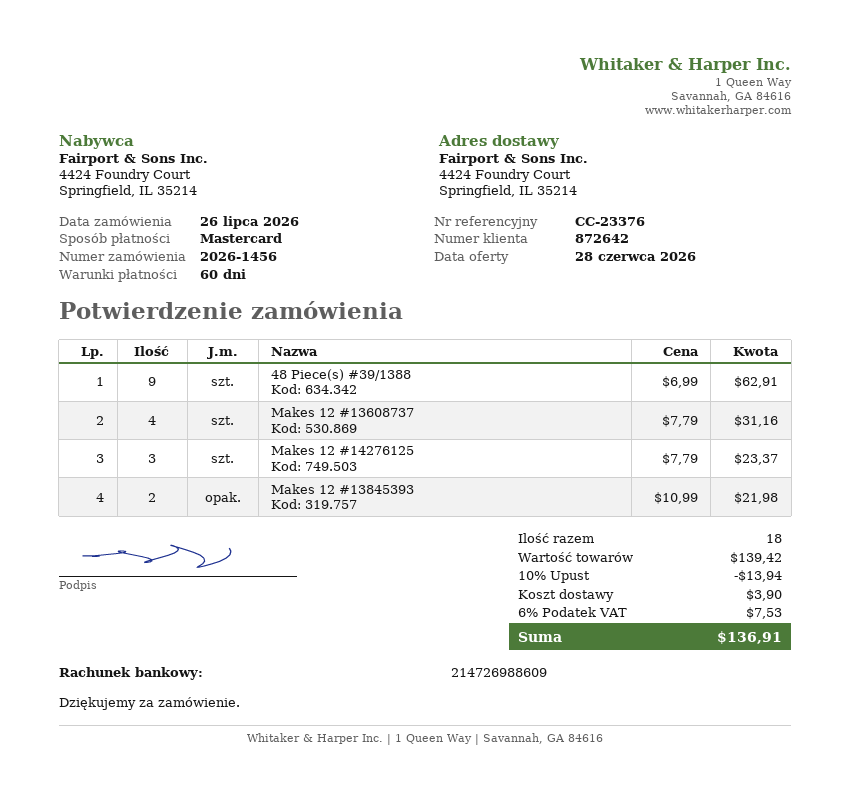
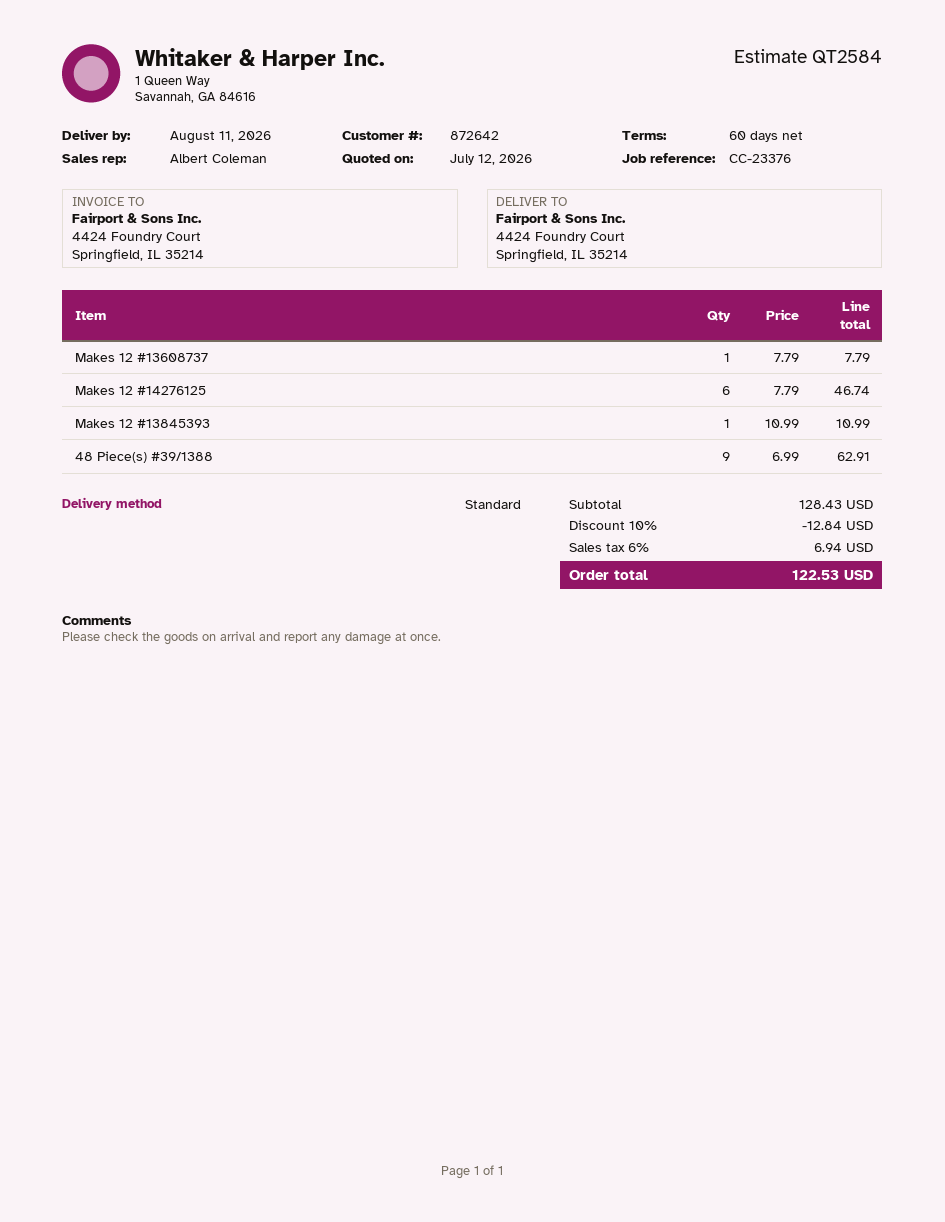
quote date: 2026-06-28 -> 2026-07-12
Makes 12 #13608737: 4 x 7.79 = 31.16 -> 1 x 7.79 = 7.79
Makes 12 #14276125: 3 x 7.79 = 23.37 -> 6 x 7.79 = 46.74
Makes 12 #13845393: 2 x 10.99 = 21.98 -> 1 x 10.99 = 10.99
subtotal: 139.42 -> 128.43
discount: 10% = 13.94 -> 10% = 12.84
shipping: 3.90 -> none
tax: 6% = 7.53 -> 6% = 6.94
total: 136.91 -> 122.53

